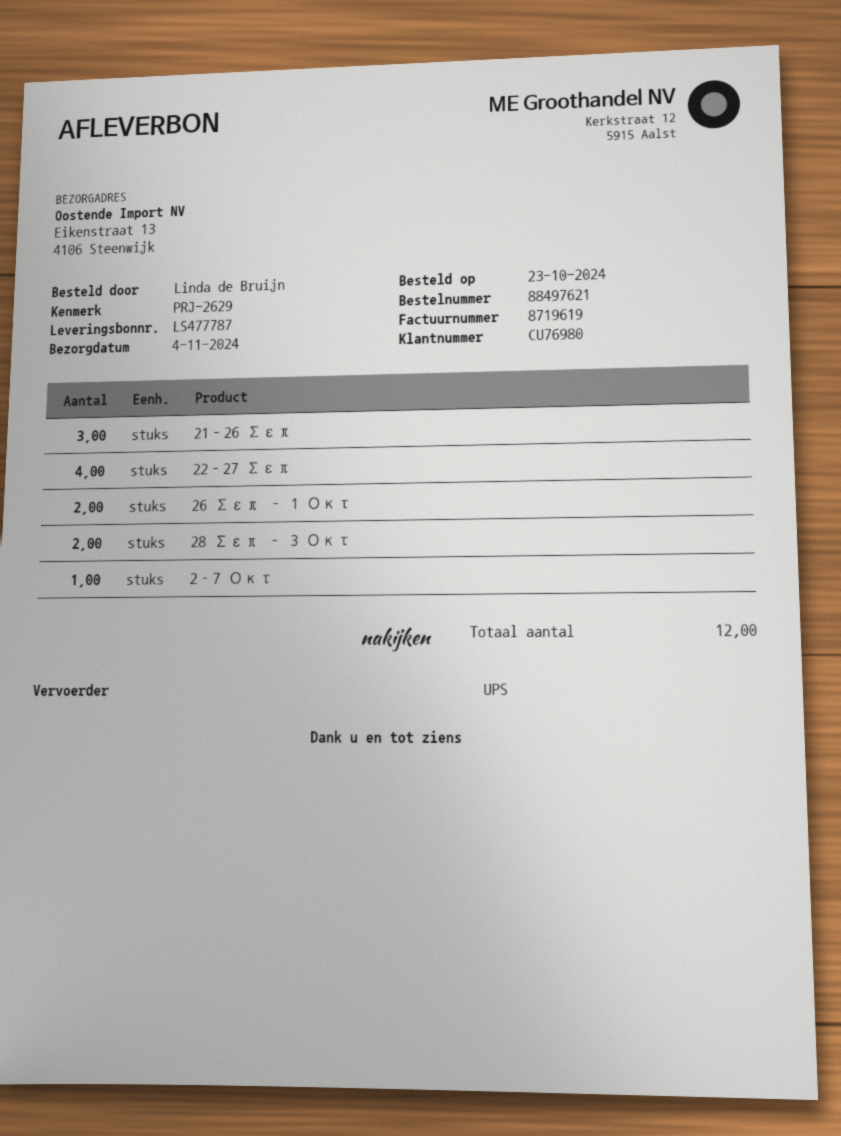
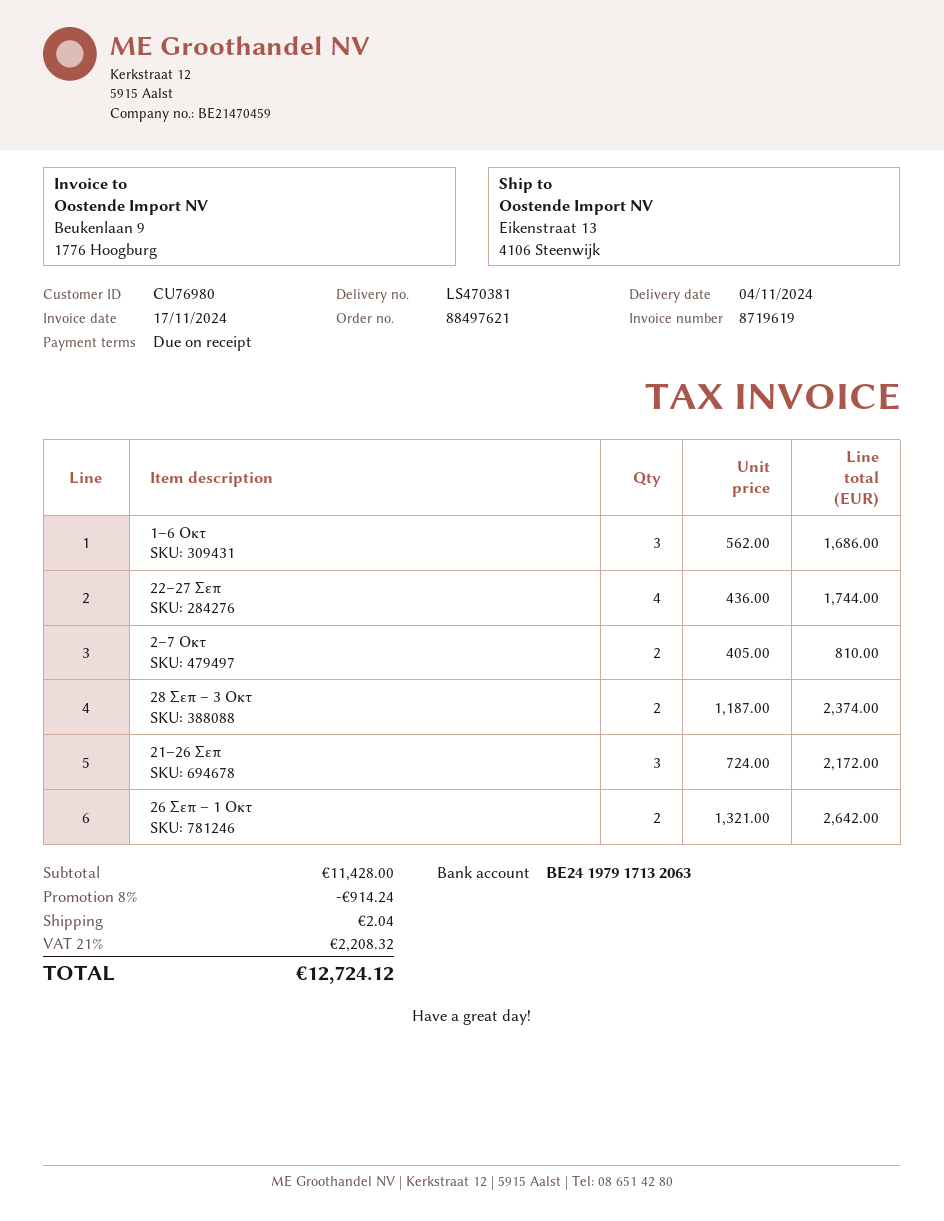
delivery note number: LS477787 -> LS470381
2–7 Οκτ: 1 -> 2
1–6 Οκτ: none -> 3

